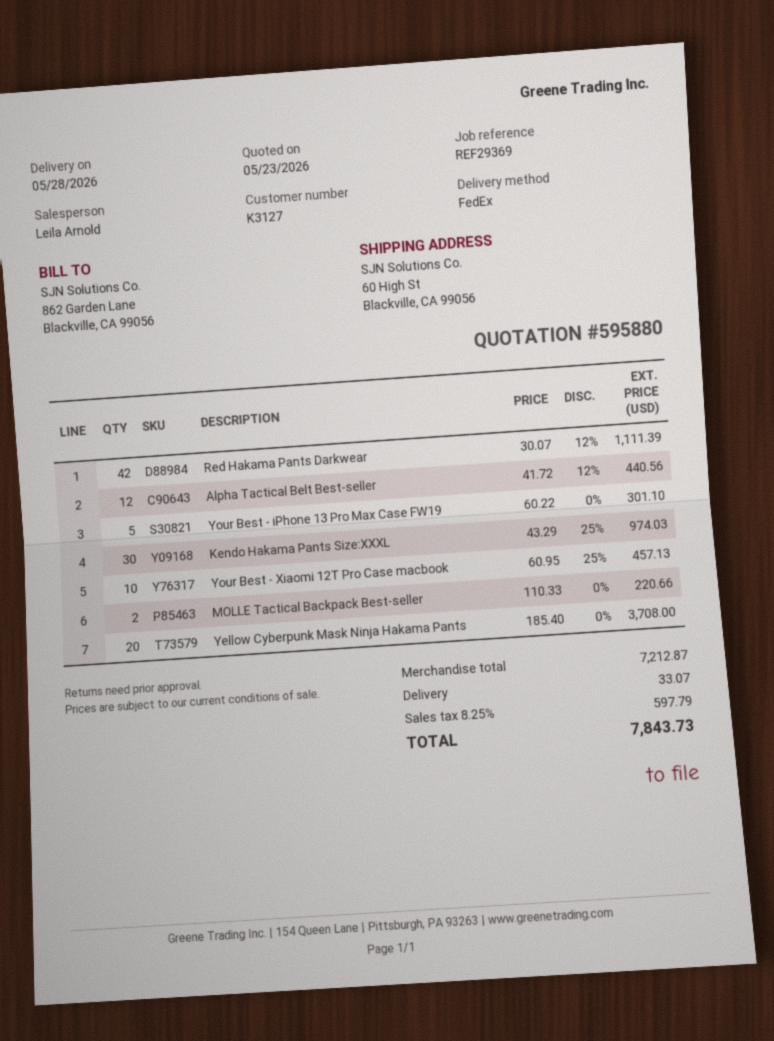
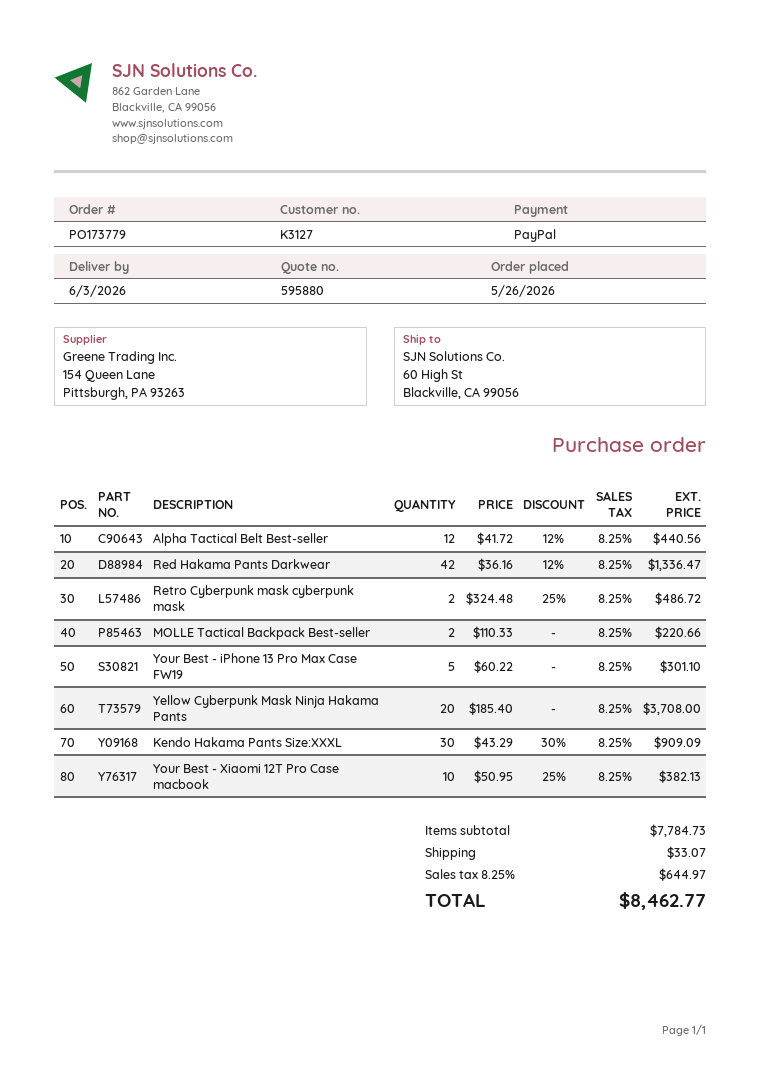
delivery date: 2026-05-28 -> 2026-06-03
Red Hakama Pants Darkwear: 42 x 30.07 - 12% = 1111.39 -> 42 x 36.16 - 12% = 1336.47
Kendo Hakama Pants Size:XXXL: 30 x 43.29 - 25% = 974.03 -> 30 x 43.29 - 30% = 909.09
Your Best - Xiaomi 12T Pro Case macbook: 10 x 60.95 - 25% = 457.13 -> 10 x 50.95 - 25% = 382.13
Retro Cyberpunk mask cyberpunk mask: none -> 2 x 324.48 - 25% = 486.72
subtotal: 7212.87 -> 7784.73
tax: 8.25% = 597.79 -> 8.25% = 644.97
total: 7843.73 -> 8462.77

